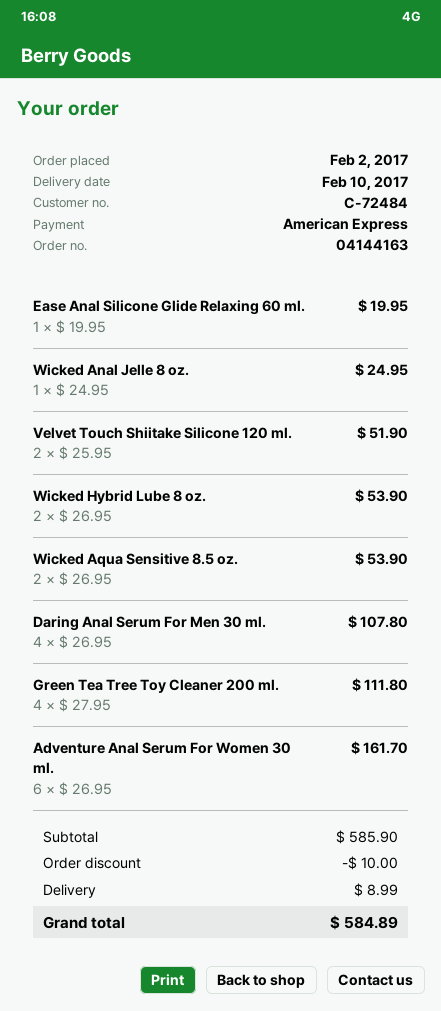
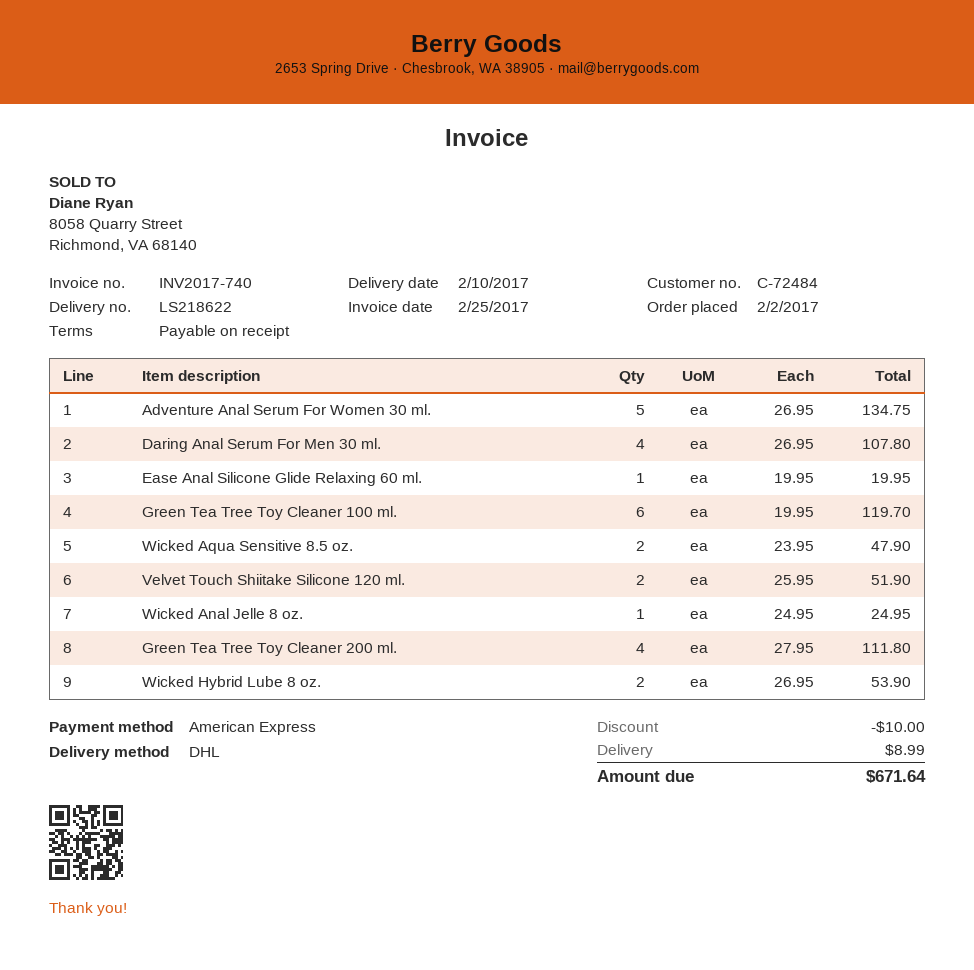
Wicked Aqua Sensitive 8.5 oz.: 2 x 26.95 = 53.90 -> 2 x 23.95 = 47.90
Adventure Anal Serum For Women 30 ml.: 6 x 26.95 = 161.70 -> 5 x 26.95 = 134.75
Green Tea Tree Toy Cleaner 100 ml.: none -> 6 x 19.95 = 119.70
total: 584.89 -> 671.64

